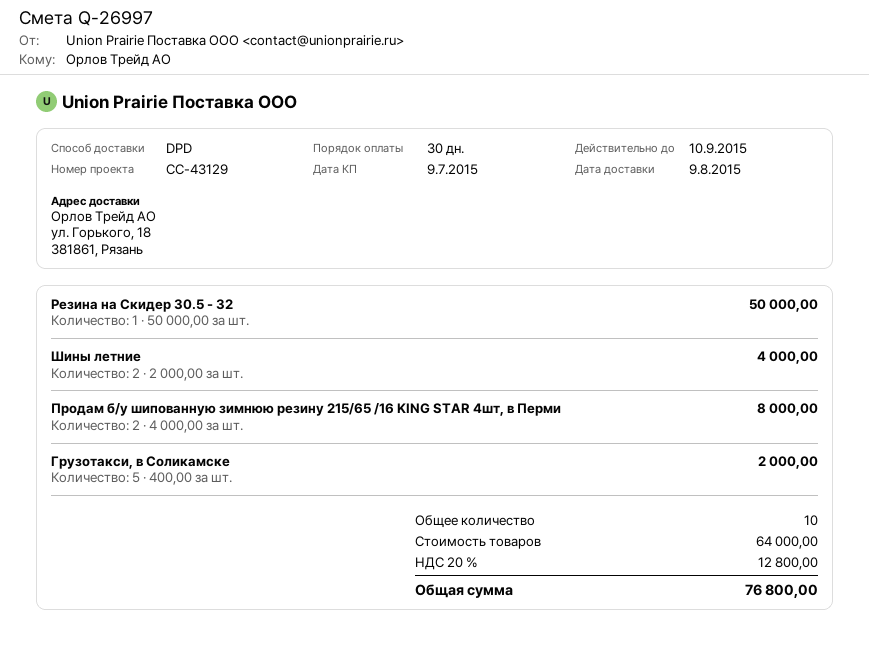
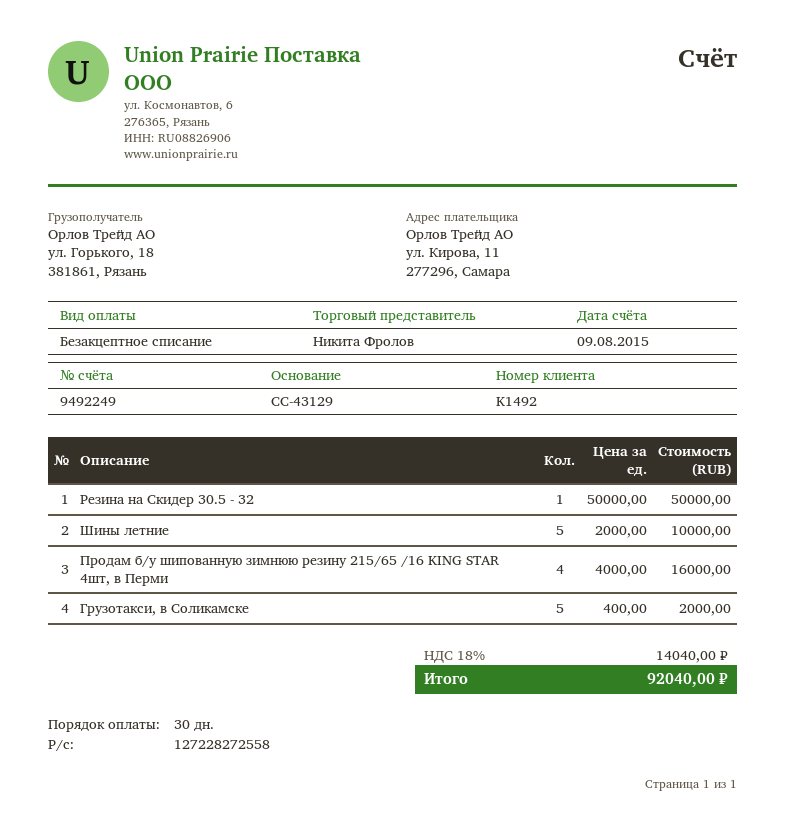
Шины летние: 2 x 2000.00 = 4000.00 -> 5 x 2000.00 = 10000.00
Продам б/у шипованную зимнюю резину 215/65 /16 KING STAR 4шт, в Перми: 2 x 4000.00 = 8000.00 -> 4 x 4000.00 = 16000.00
tax: 20% = 12800.00 -> 18% = 14040.00
total: 76800.00 -> 92040.00

